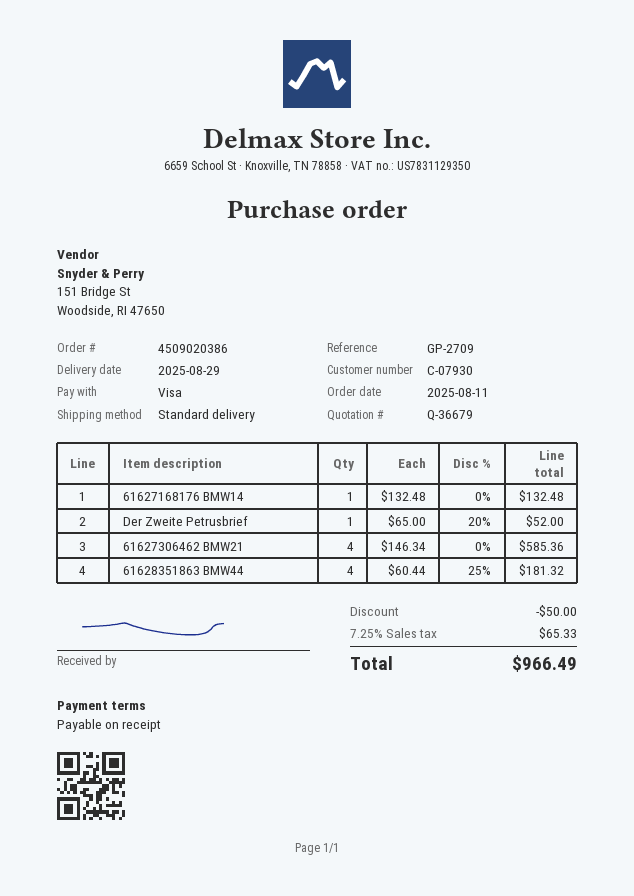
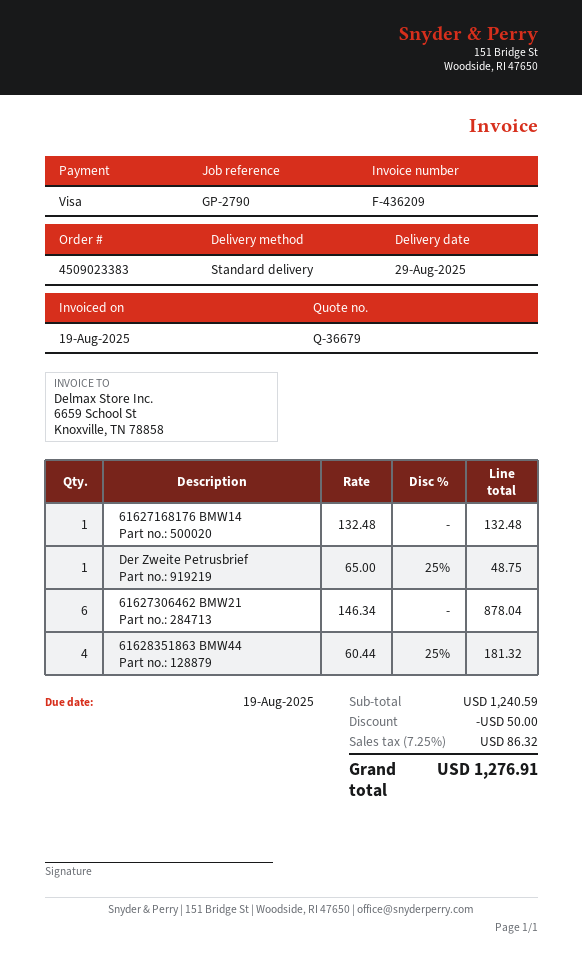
order number: 4509020386 -> 4509023383
reference: GP-2709 -> GP-2790
Der Zweite Petrusbrief: 1 x 65.00 - 20% = 52.00 -> 1 x 65.00 - 25% = 48.75
61627306462 BMW21: 4 x 146.34 = 585.36 -> 6 x 146.34 = 878.04
tax: 7.25% = 65.33 -> 7.25% = 86.32
total: 966.49 -> 1276.91

